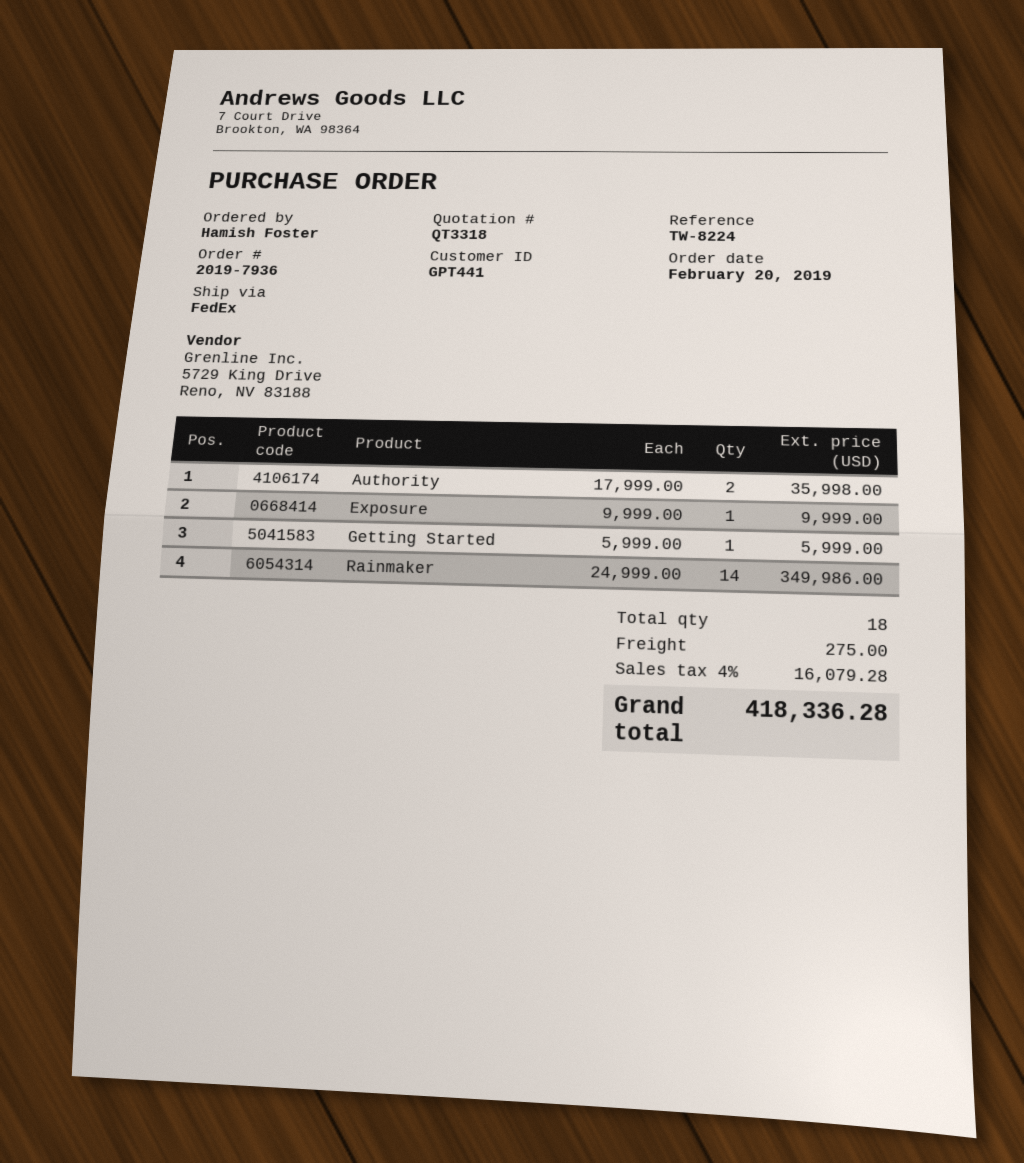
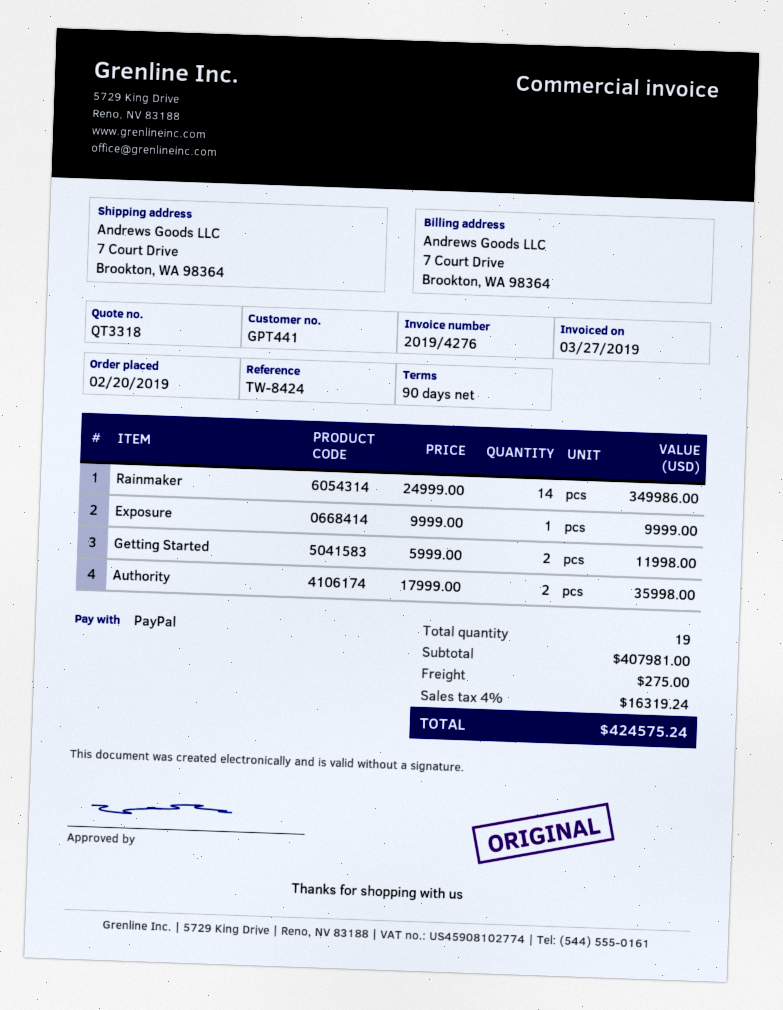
reference: TW-8224 -> TW-8424
Getting Started: 1 x 5999.00 = 5999.00 -> 2 x 5999.00 = 11998.00
total quantity: 18 -> 19
tax: 4% = 16079.28 -> 4% = 16319.24
total: 418336.28 -> 424575.24

